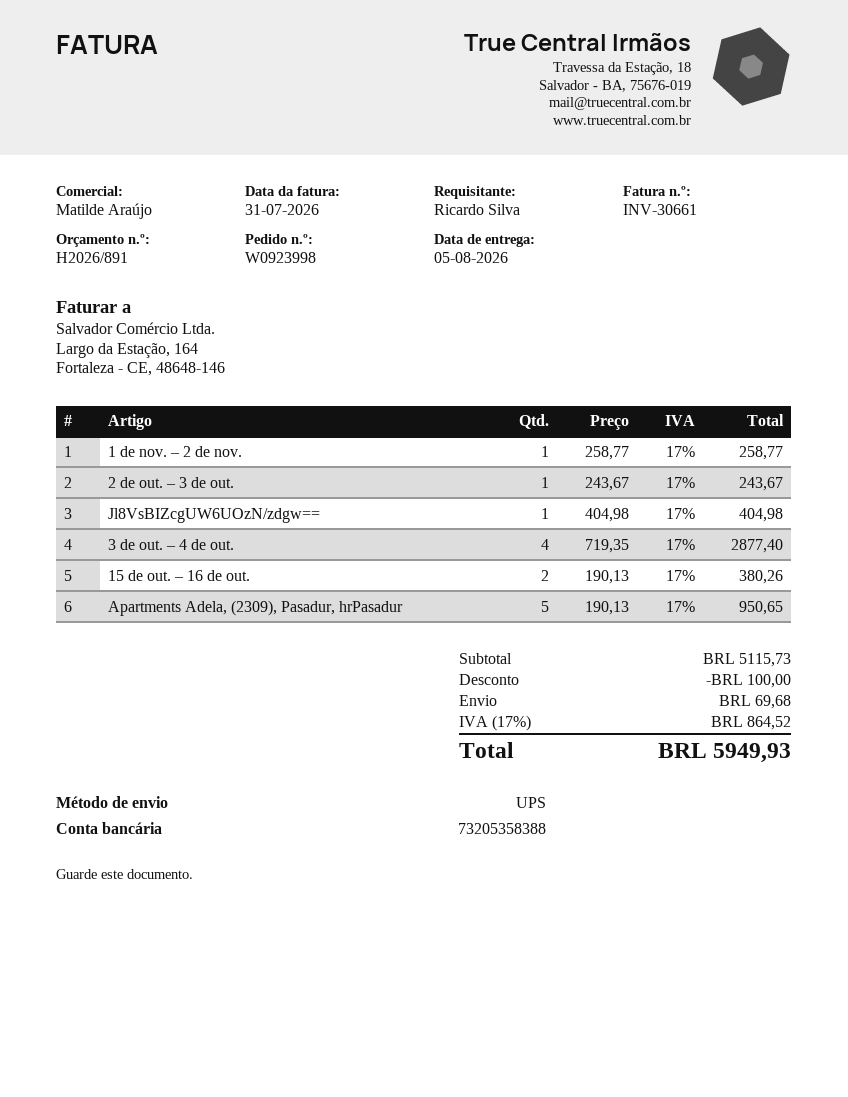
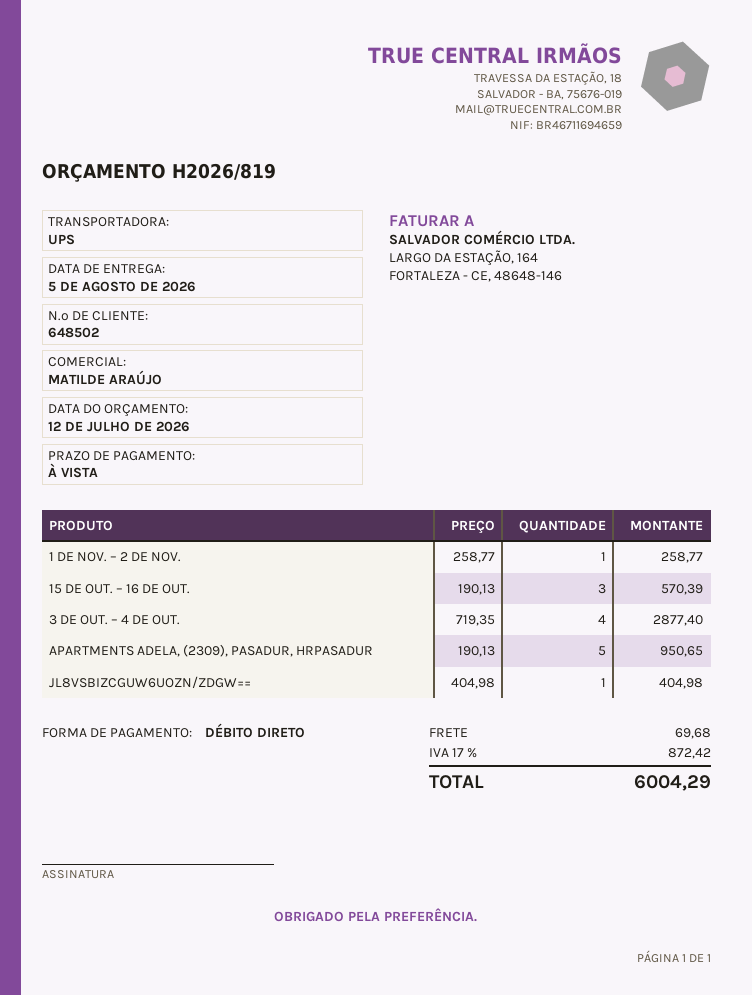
quote number: H2026/891 -> H2026/819
2 de out. – 3 de out.: 1 x 243.67 = 243.67 -> none
15 de out. – 16 de out.: 2 x 190.13 = 380.26 -> 3 x 190.13 = 570.39
discount: 100.00 -> none
tax: 17% = 864.52 -> 17% = 872.42
total: 5949.93 -> 6004.29

